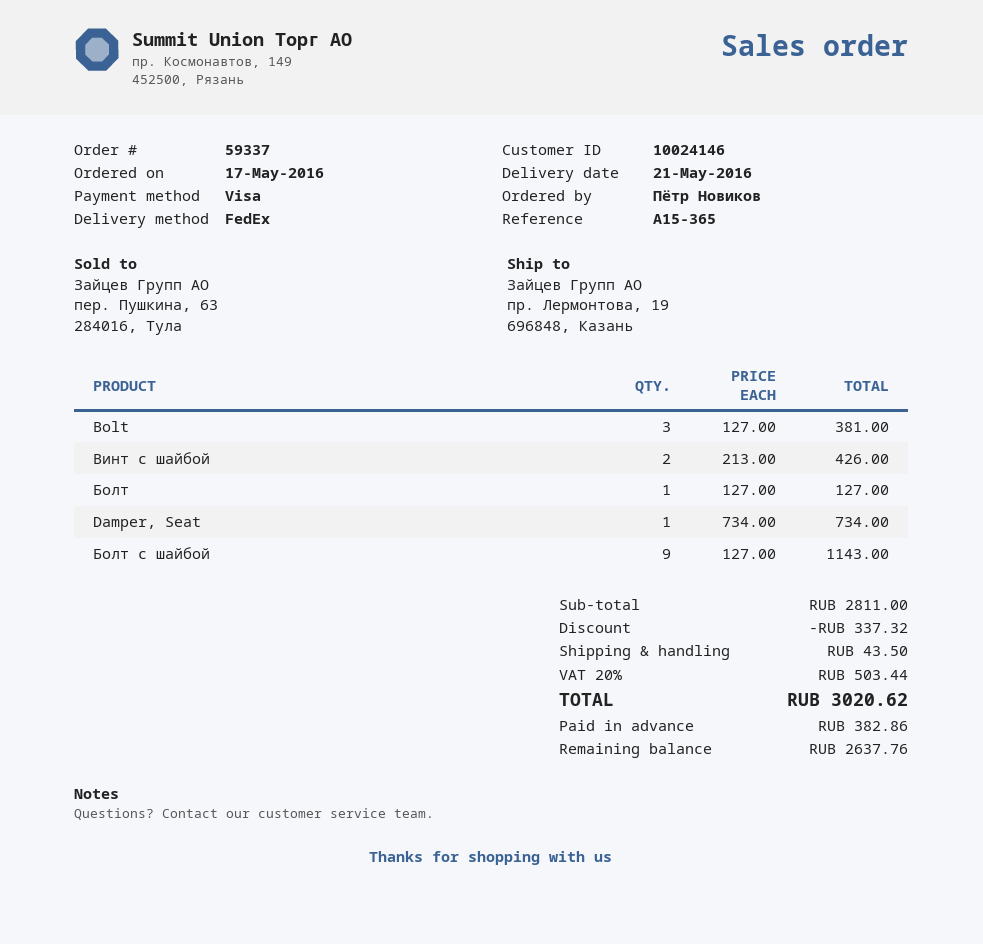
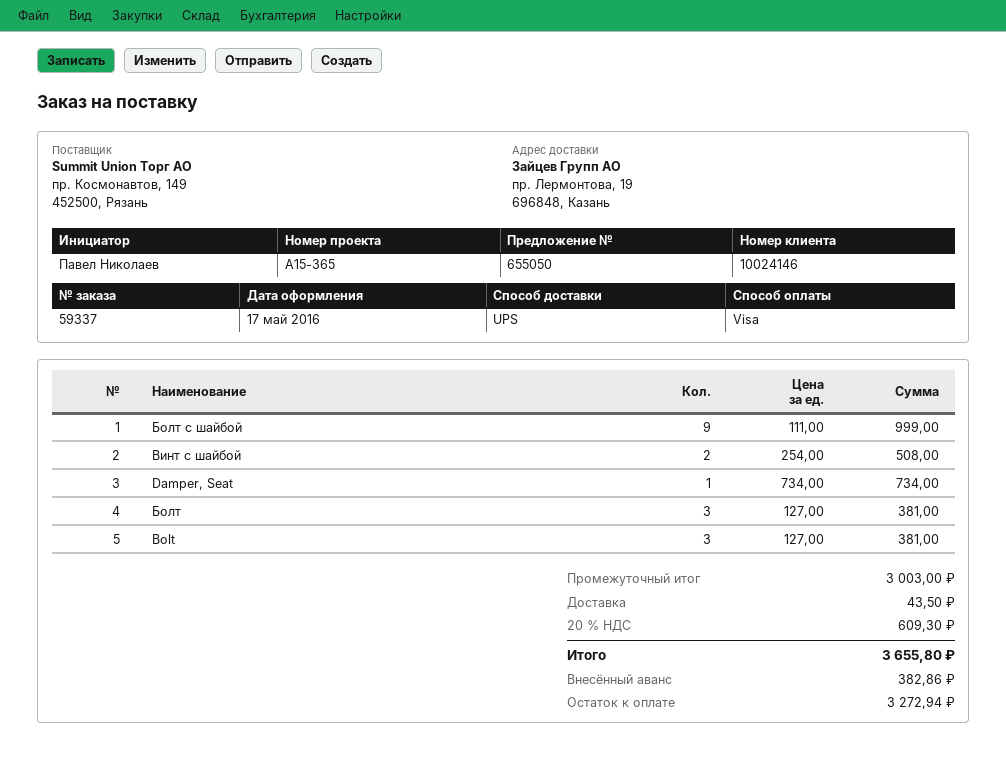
ordered by: Пётр Новиков -> Павел Николаев
shipping method: FedEx -> UPS
Винт с шайбой: 2 x 213.00 = 426.00 -> 2 x 254.00 = 508.00
Болт: 1 x 127.00 = 127.00 -> 3 x 127.00 = 381.00
Болт с шайбой: 9 x 127.00 = 1143.00 -> 9 x 111.00 = 999.00
subtotal: 2811.00 -> 3003.00
discount: 337.32 -> none
tax: 20% = 503.44 -> 20% = 609.30
total: 3020.62 -> 3655.80
balance: 2637.76 -> 3272.94

